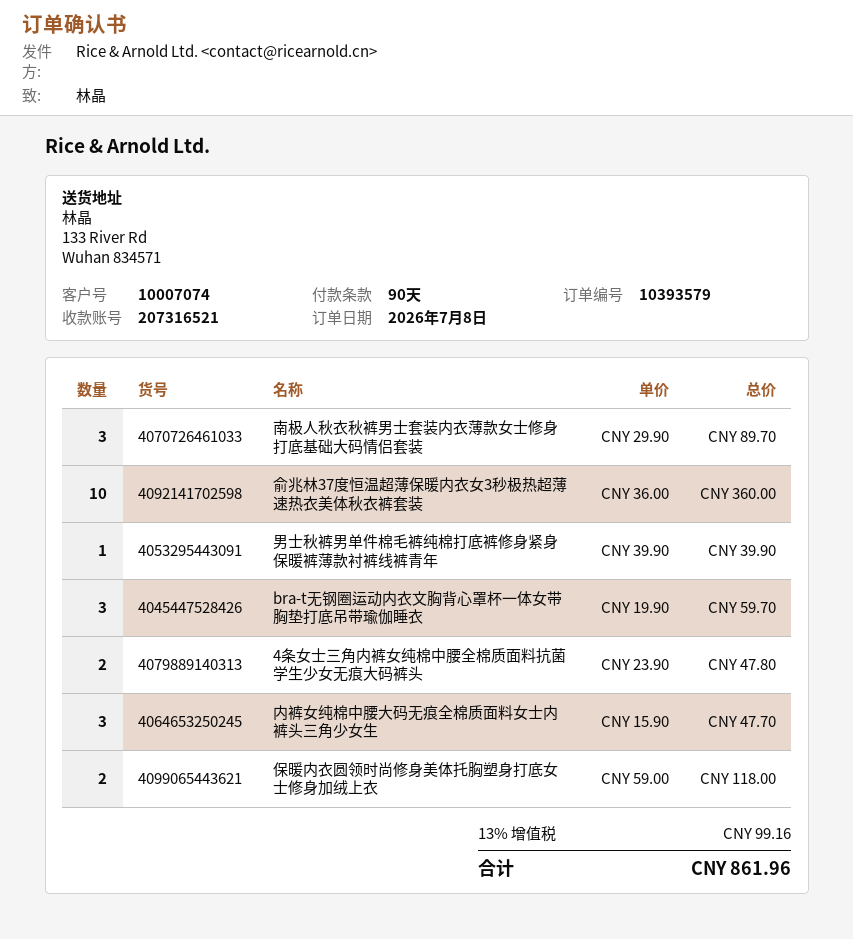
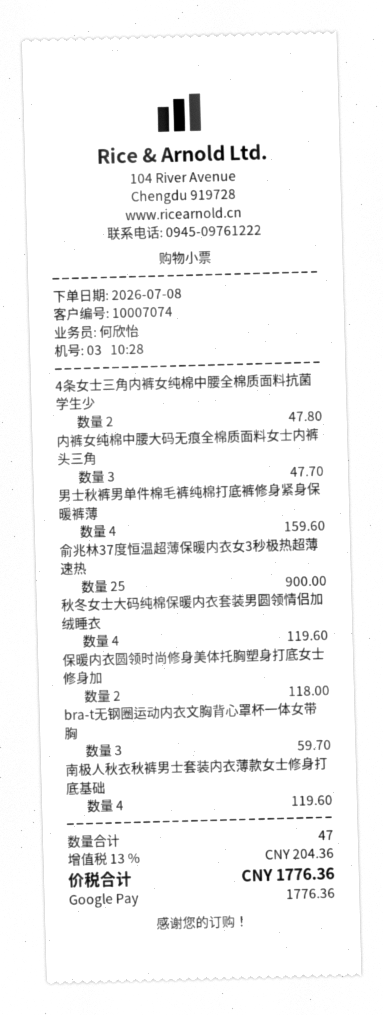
南极人秋衣秋裤男士套装内衣薄款女士修身打底基础大码情侣套装: 3 for 89.70 -> 4 for 119.60
俞兆林37度恒温超薄保暖内衣女3秒极热超薄速热衣美体秋衣裤套装: 10 for 360.00 -> 25 for 900.00
男士秋裤男单件棉毛裤纯棉打底裤修身紧身保暖裤薄款衬裤线裤青年: 1 for 39.90 -> 4 for 159.60
秋冬女士大码纯棉保暖内衣套装男圆领情侣加绒睡衣: none -> 4 for 119.60
tax: 13% = 99.16 -> 13% = 204.36
total: 861.96 -> 1776.36

